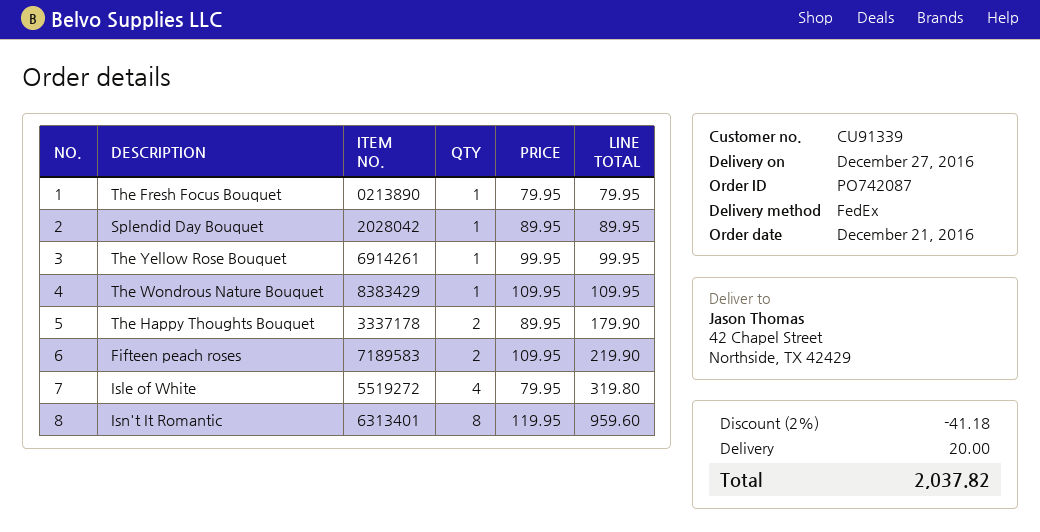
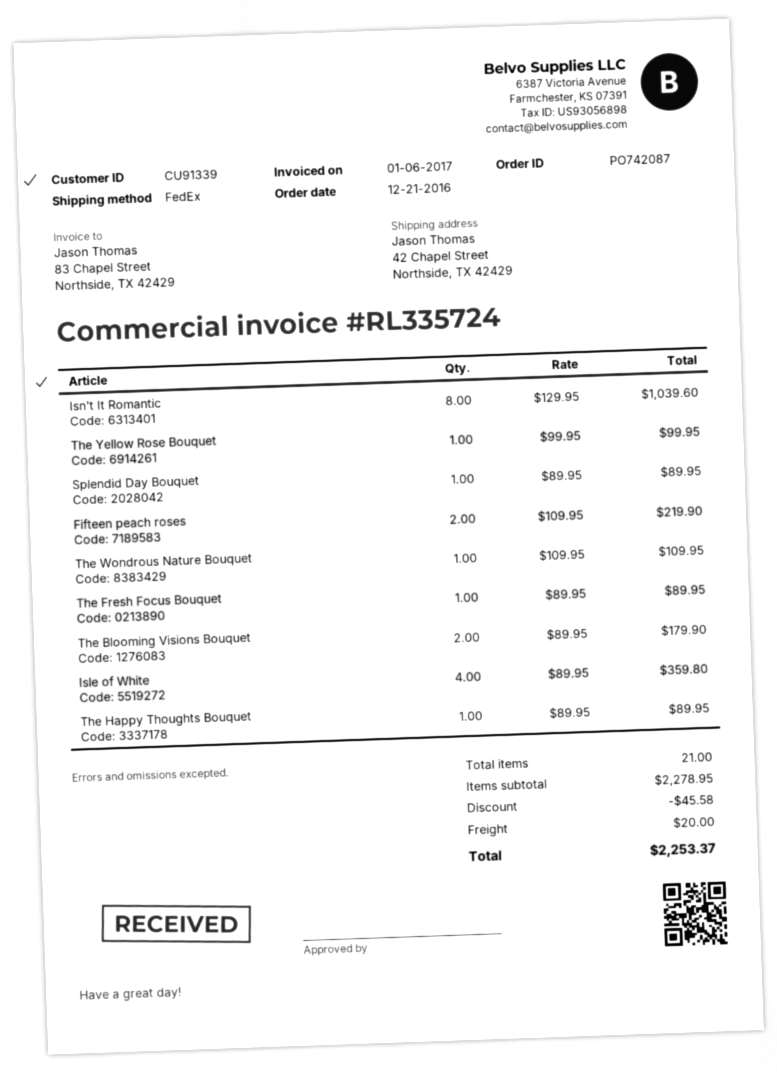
The Fresh Focus Bouquet: 1 x 79.95 = 79.95 -> 1 x 89.95 = 89.95
The Happy Thoughts Bouquet: 2 x 89.95 = 179.90 -> 1 x 89.95 = 89.95
Isle of White: 4 x 79.95 = 319.80 -> 4 x 89.95 = 359.80
Isn't It Romantic: 8 x 119.95 = 959.60 -> 8 x 129.95 = 1039.60
The Blooming Visions Bouquet: none -> 2 x 89.95 = 179.90
discount: 41.18 -> 45.58
total: 2037.82 -> 2253.37

